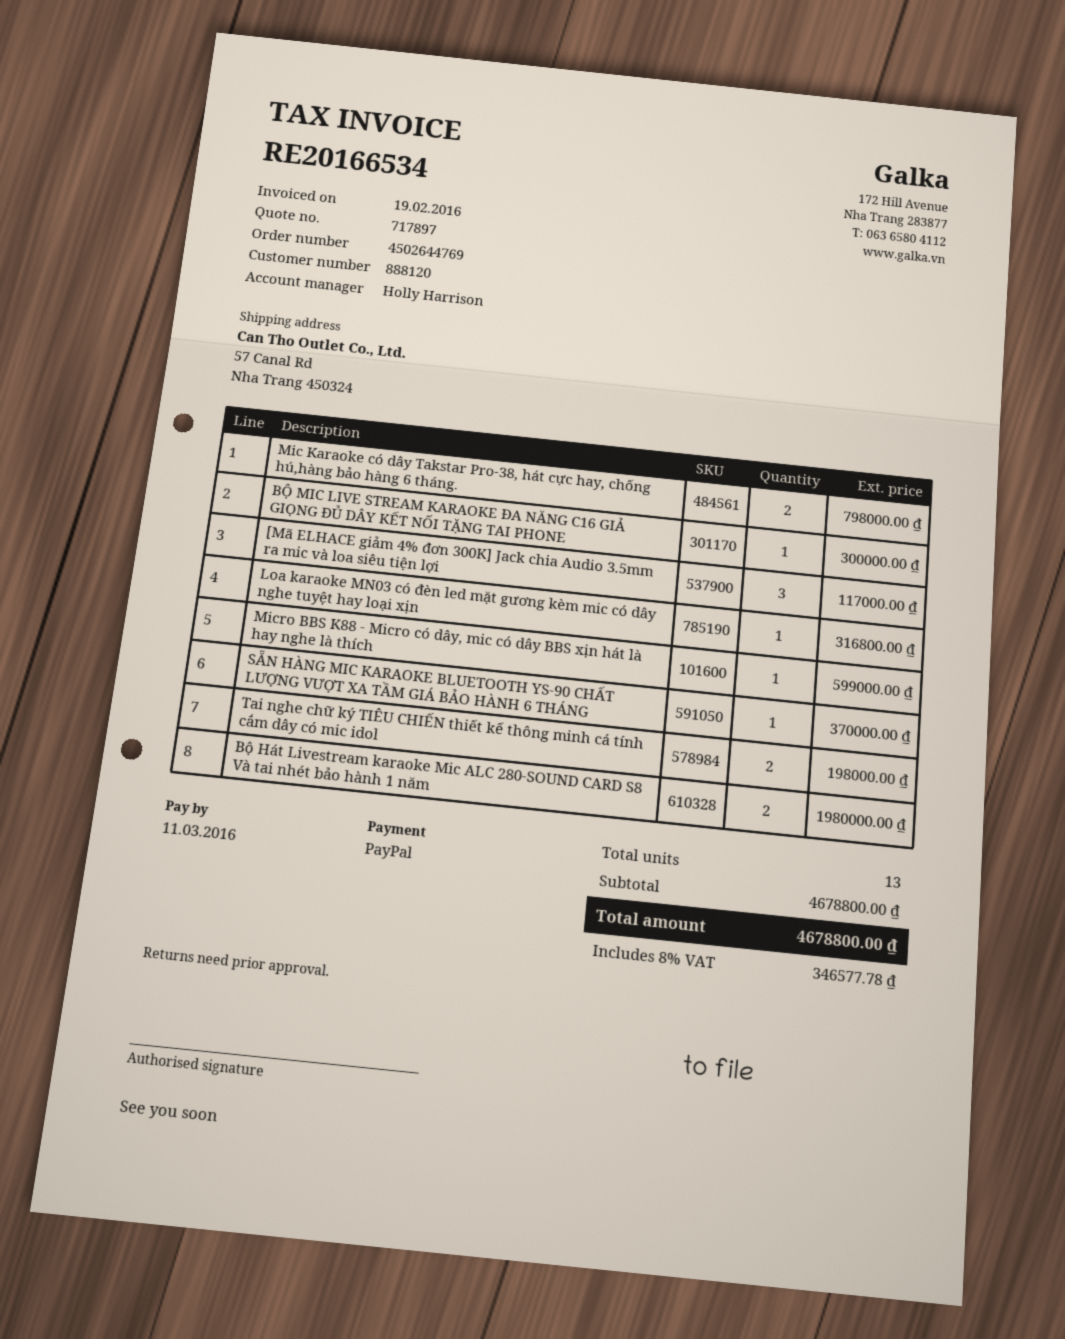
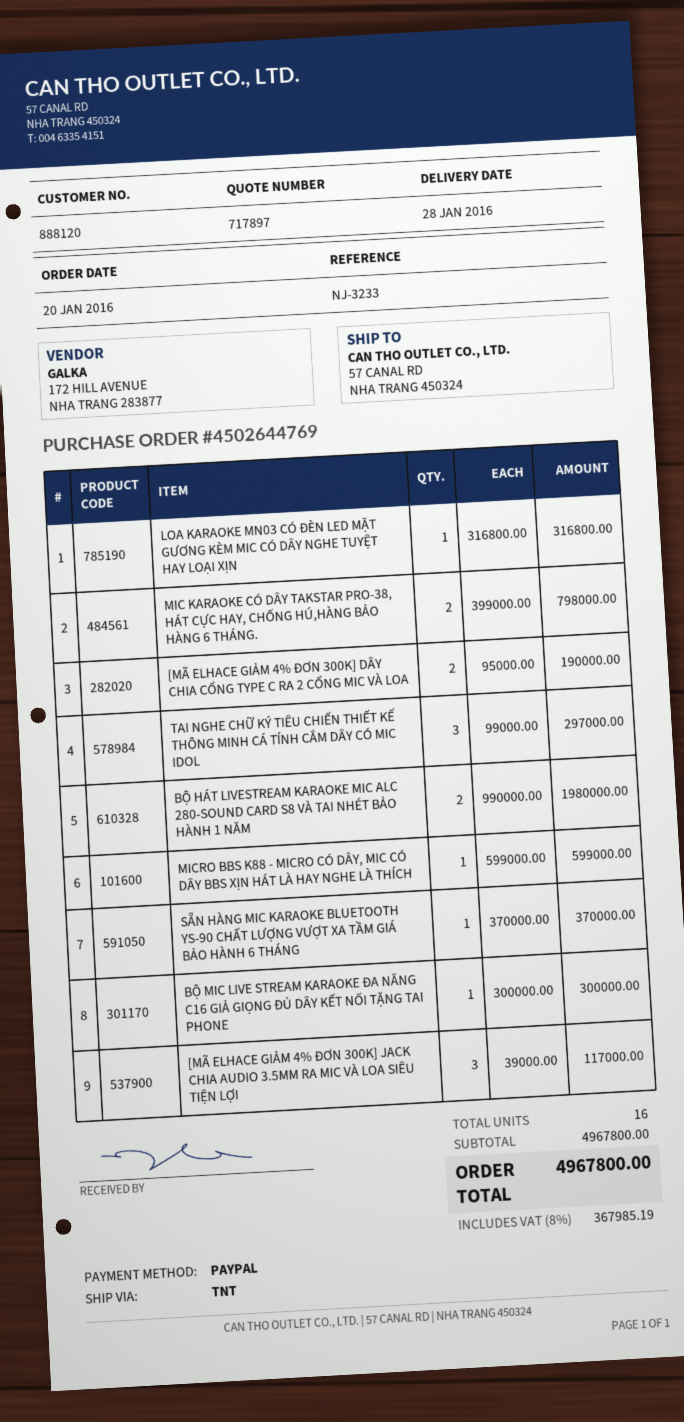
Tai nghe chữ ký TIÊU CHIẾN thiết kế thông minh cá tính cắm dây có mic idol: 2 for 198000.00 -> 3 for 297000.00
[MÃ ELHACE GIẢM 4% ĐƠN 300K] DÂY CHIA CỔNG TYPE C RA 2 CỔNG MIC VÀ LOA: none -> 2 for 190000.00
total quantity: 13 -> 16
subtotal: 4678800.00 -> 4967800.00
tax: 8% = 346577.78 -> 8% = 367985.19
total: 4678800.00 -> 4967800.00

